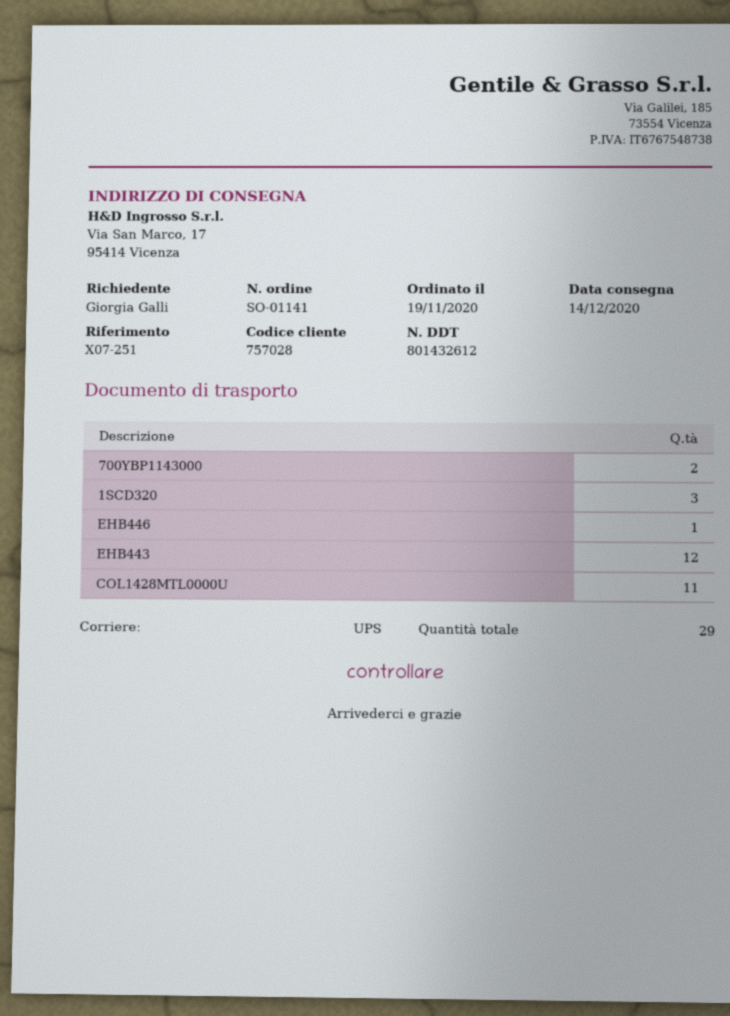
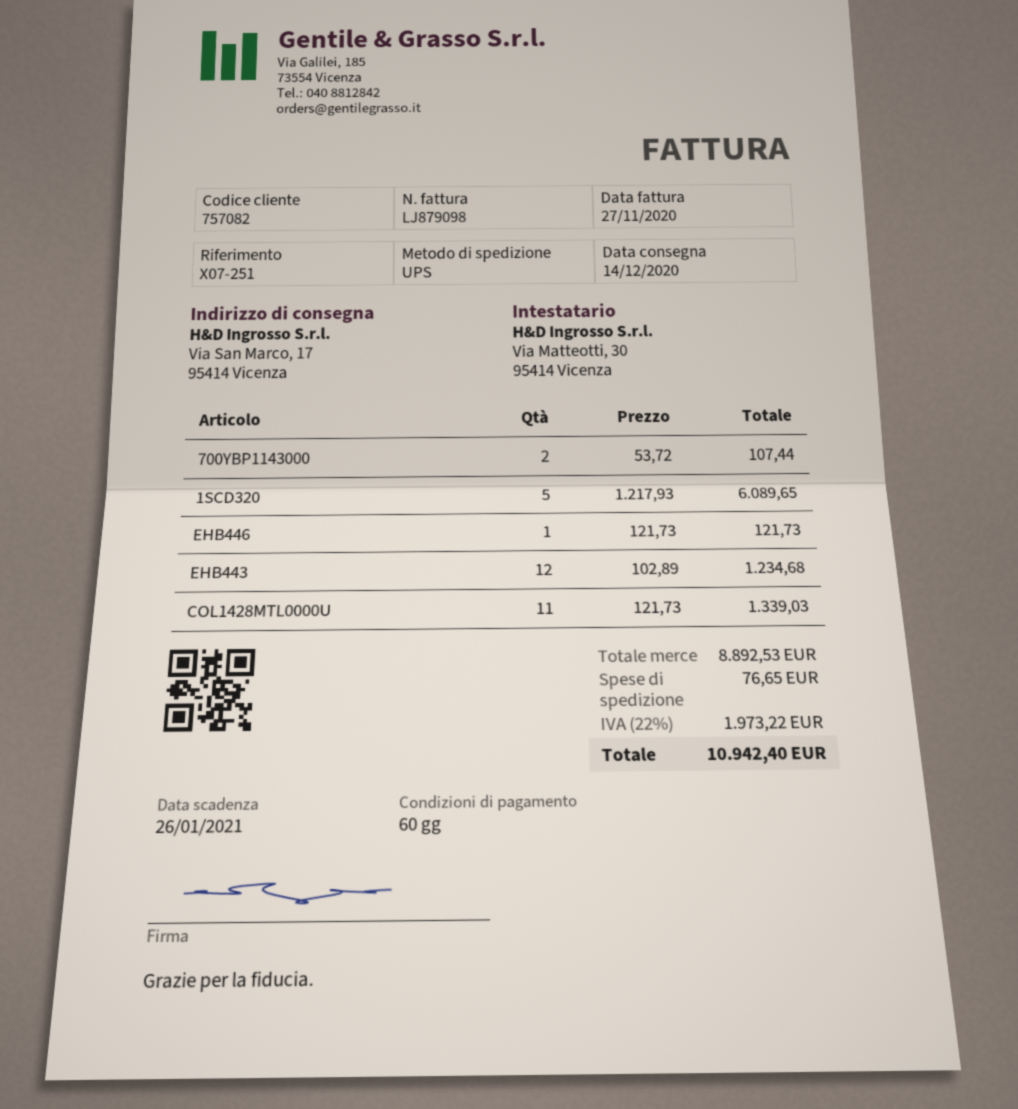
customer number: 757028 -> 757082
1SCD320: 3 -> 5

